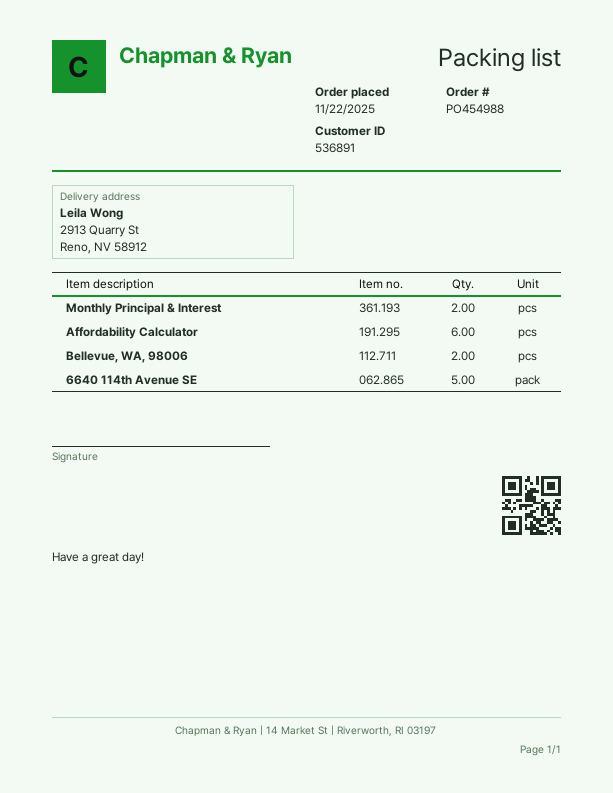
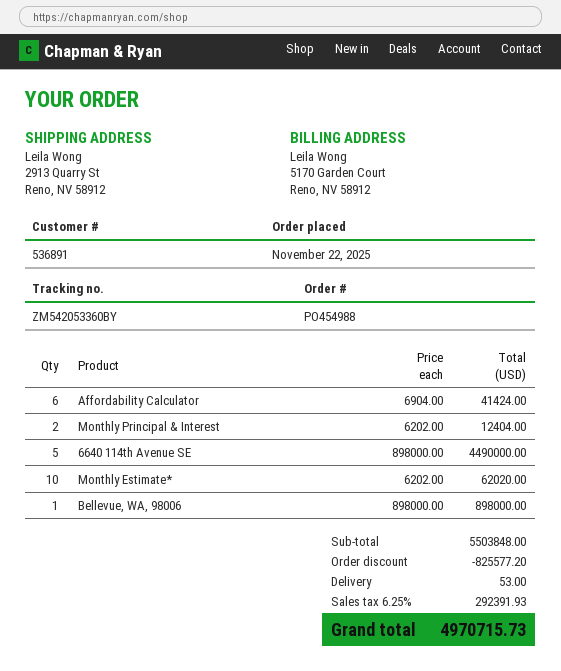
Bellevue, WA, 98006: 2 -> 1
Monthly Estimate*: none -> 10

